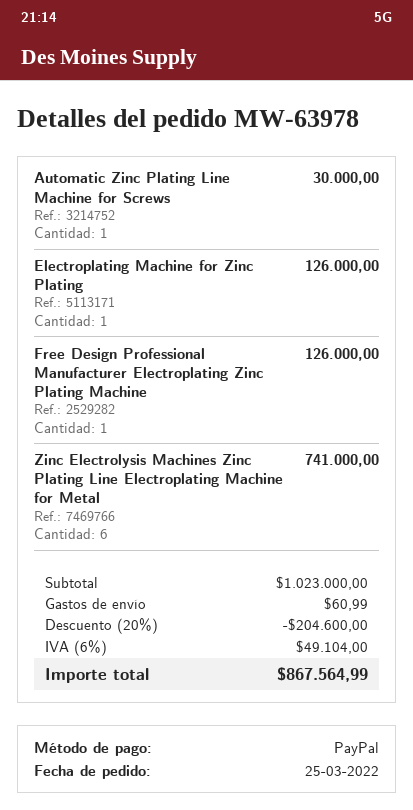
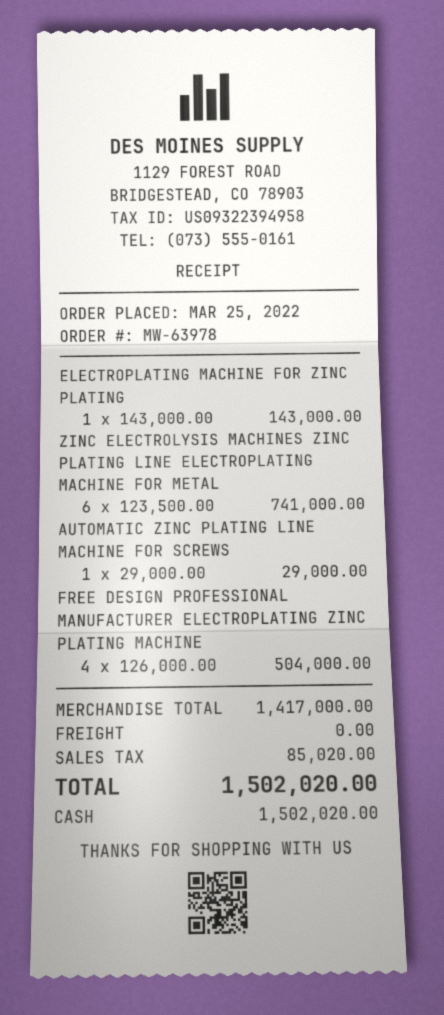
payment method: PayPal -> cash
Automatic Zinc Plating Line Machine for Screws: 1 for 30000.00 -> 1 for 29000.00
Electroplating Machine for Zinc Plating: 1 for 126000.00 -> 1 for 143000.00
Free Design Professional Manufacturer Electroplating Zinc Plating Machine: 1 for 126000.00 -> 4 for 504000.00
subtotal: 1023000.00 -> 1417000.00
discount: 20% = 204600.00 -> none
shipping: 60.99 -> 0.00
tax: 49104.00 -> 85020.00
total: 867564.99 -> 1502020.00

